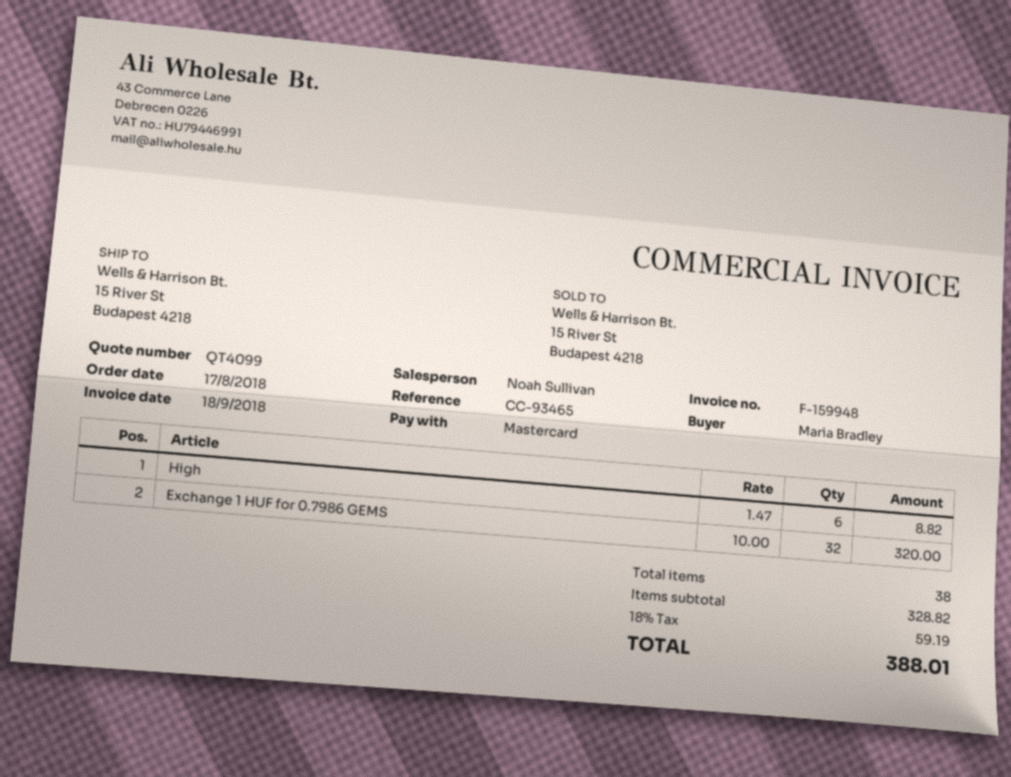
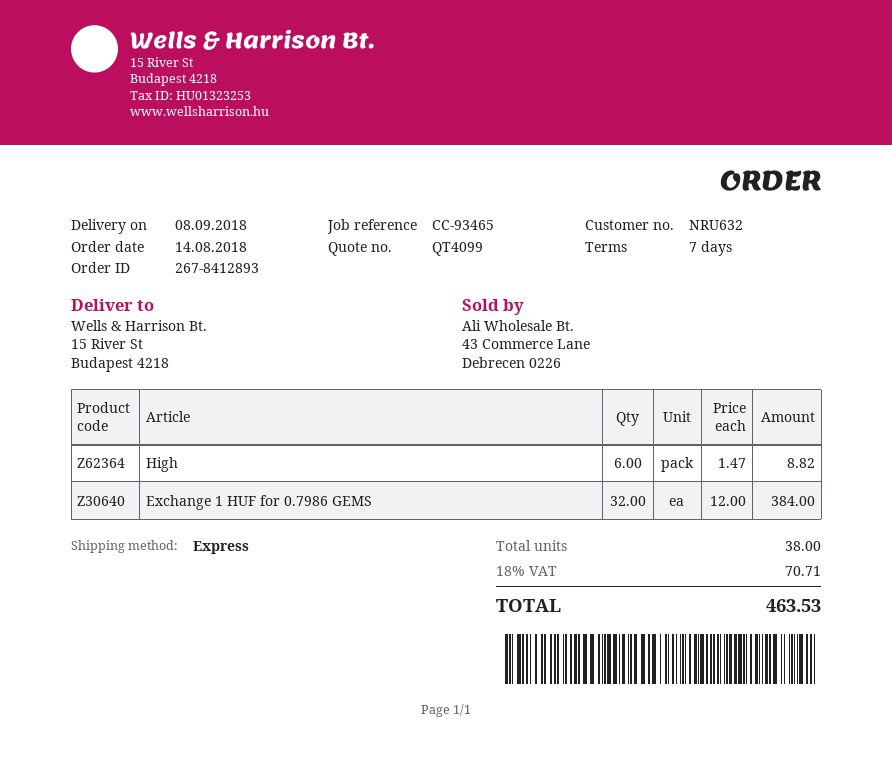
order date: 2018-08-17 -> 2018-08-14
Exchange 1 HUF for 0.7986 GEMS: 32 x 10.00 = 320.00 -> 32 x 12.00 = 384.00
tax: 18% = 59.19 -> 18% = 70.71
total: 388.01 -> 463.53

